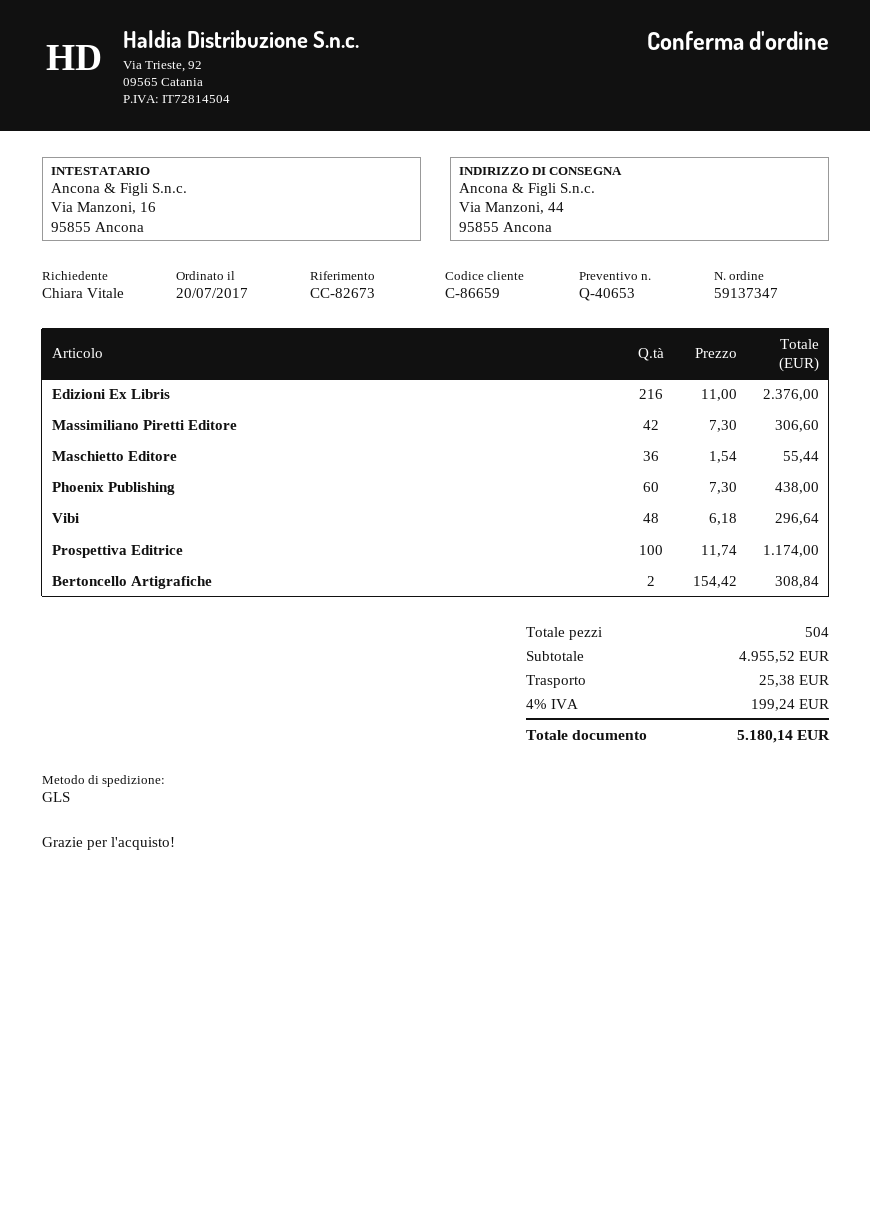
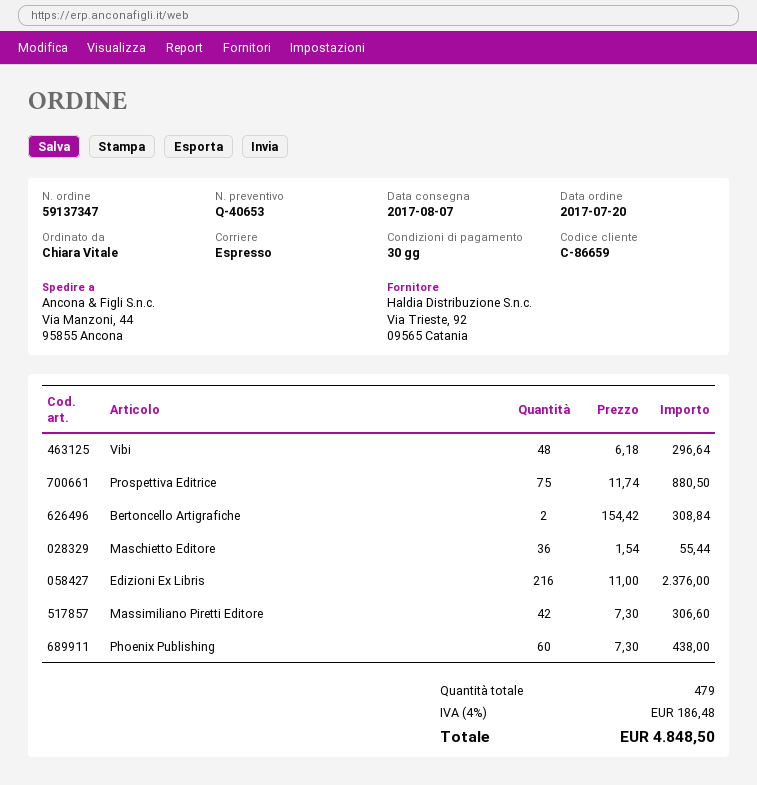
shipping method: GLS -> express
Prospettiva Editrice: 100 x 11.74 = 1174.00 -> 75 x 11.74 = 880.50
total quantity: 504 -> 479
shipping: 25.38 -> none
tax: 4% = 199.24 -> 4% = 186.48
total: 5180.14 -> 4848.50

